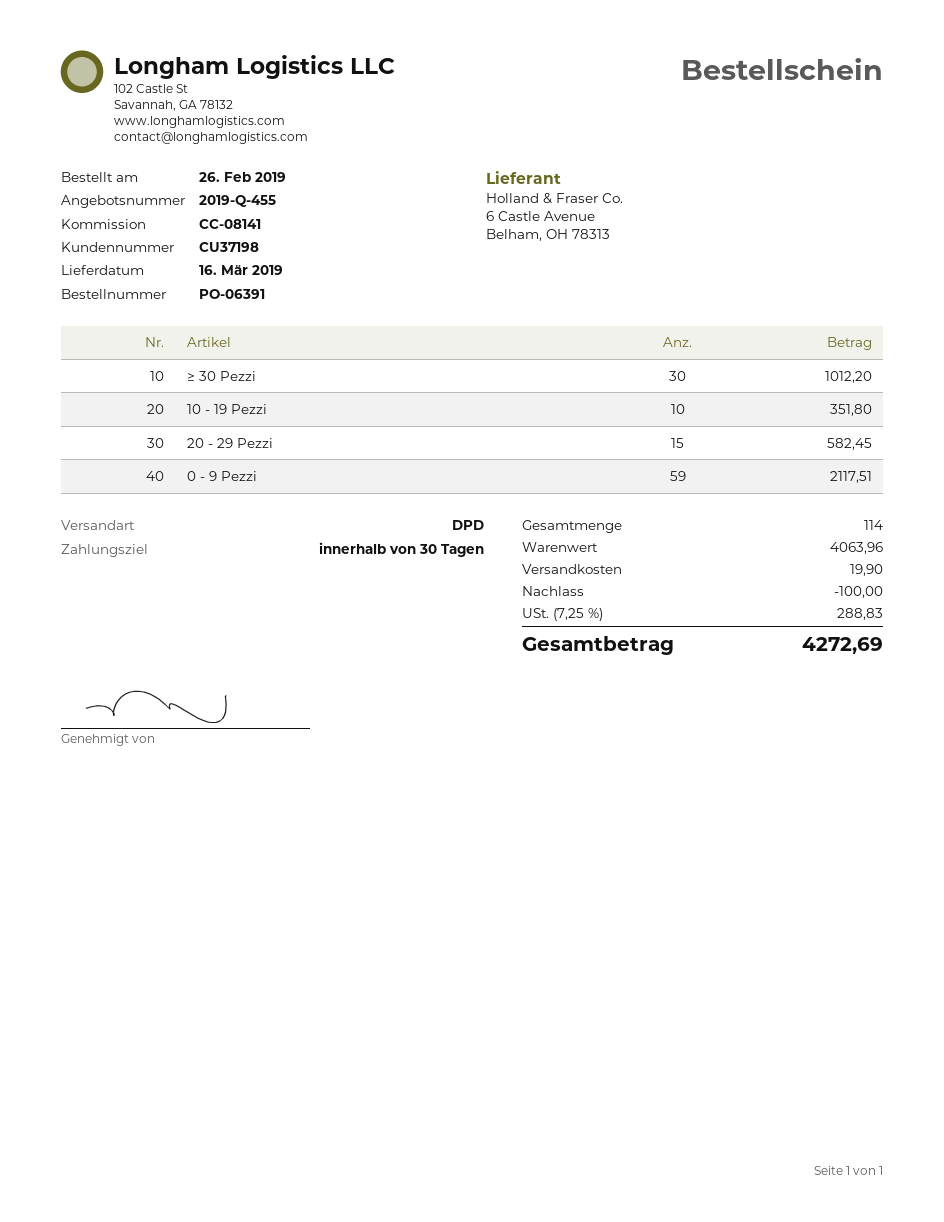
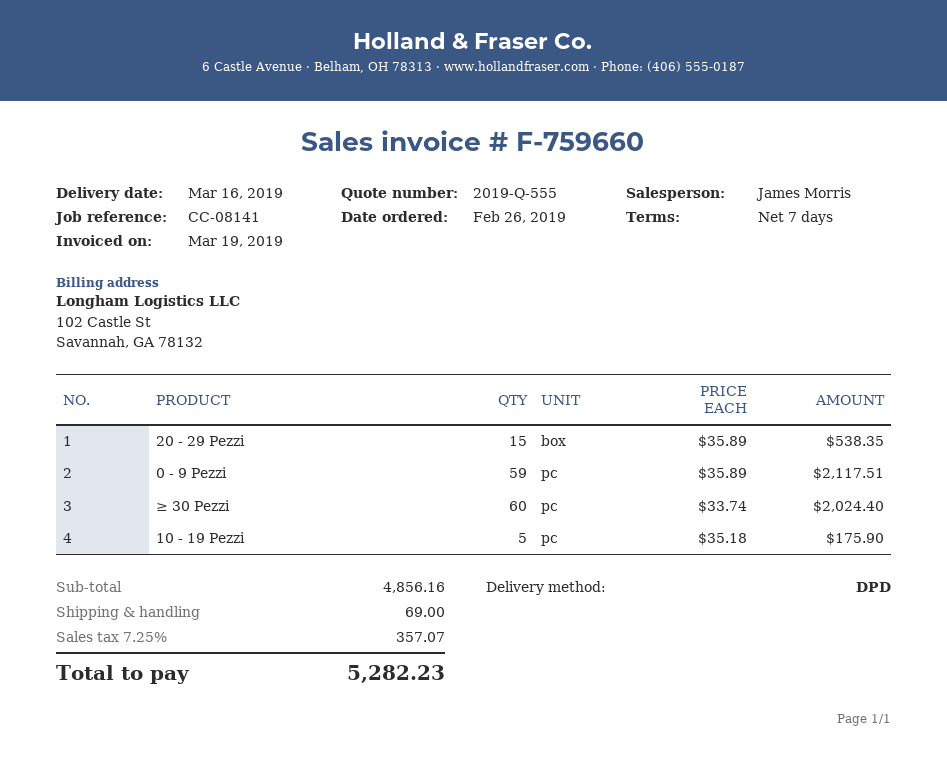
quote number: 2019-Q-455 -> 2019-Q-555
payment terms: 30 days -> 7 days
≥ 30 Pezzi: 30 for 1012.20 -> 60 for 2024.40
10 - 19 Pezzi: 10 for 351.80 -> 5 for 175.90
20 - 29 Pezzi: 15 for 582.45 -> 15 for 538.35
subtotal: 4063.96 -> 4856.16
discount: 100.00 -> none
shipping: 19.90 -> 69.00
tax: 7.25% = 288.83 -> 7.25% = 357.07
total: 4272.69 -> 5282.23

